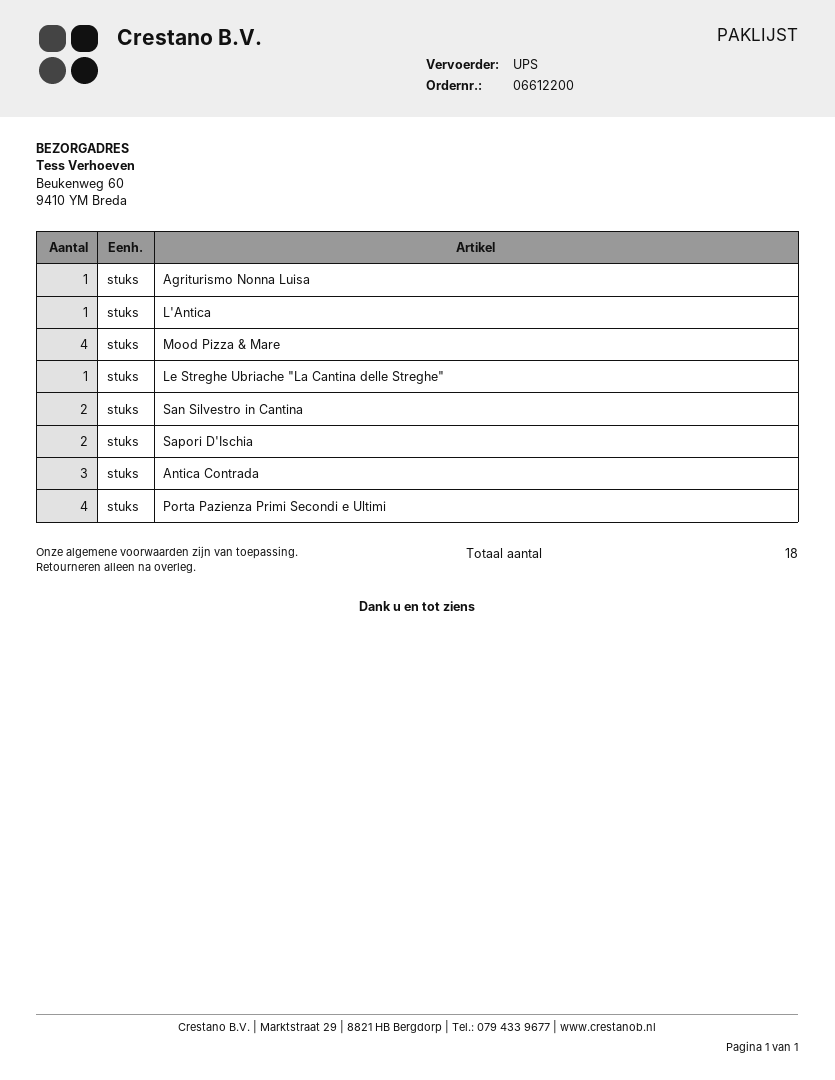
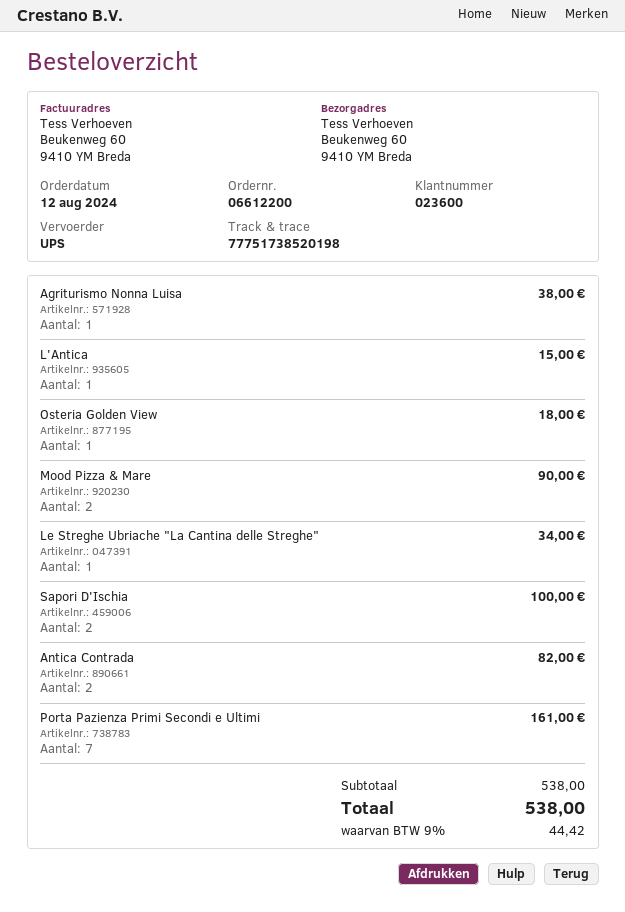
Mood Pizza & Mare: 4 -> 2
San Silvestro in Cantina: 2 -> none
Antica Contrada: 3 -> 2
Porta Pazienza Primi Secondi e Ultimi: 4 -> 7
Osteria Golden View: none -> 1

